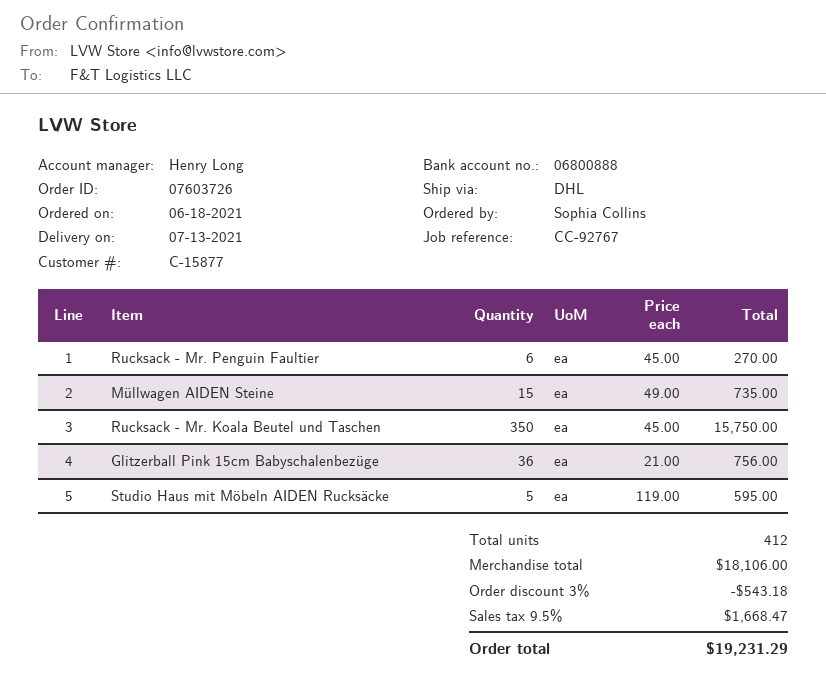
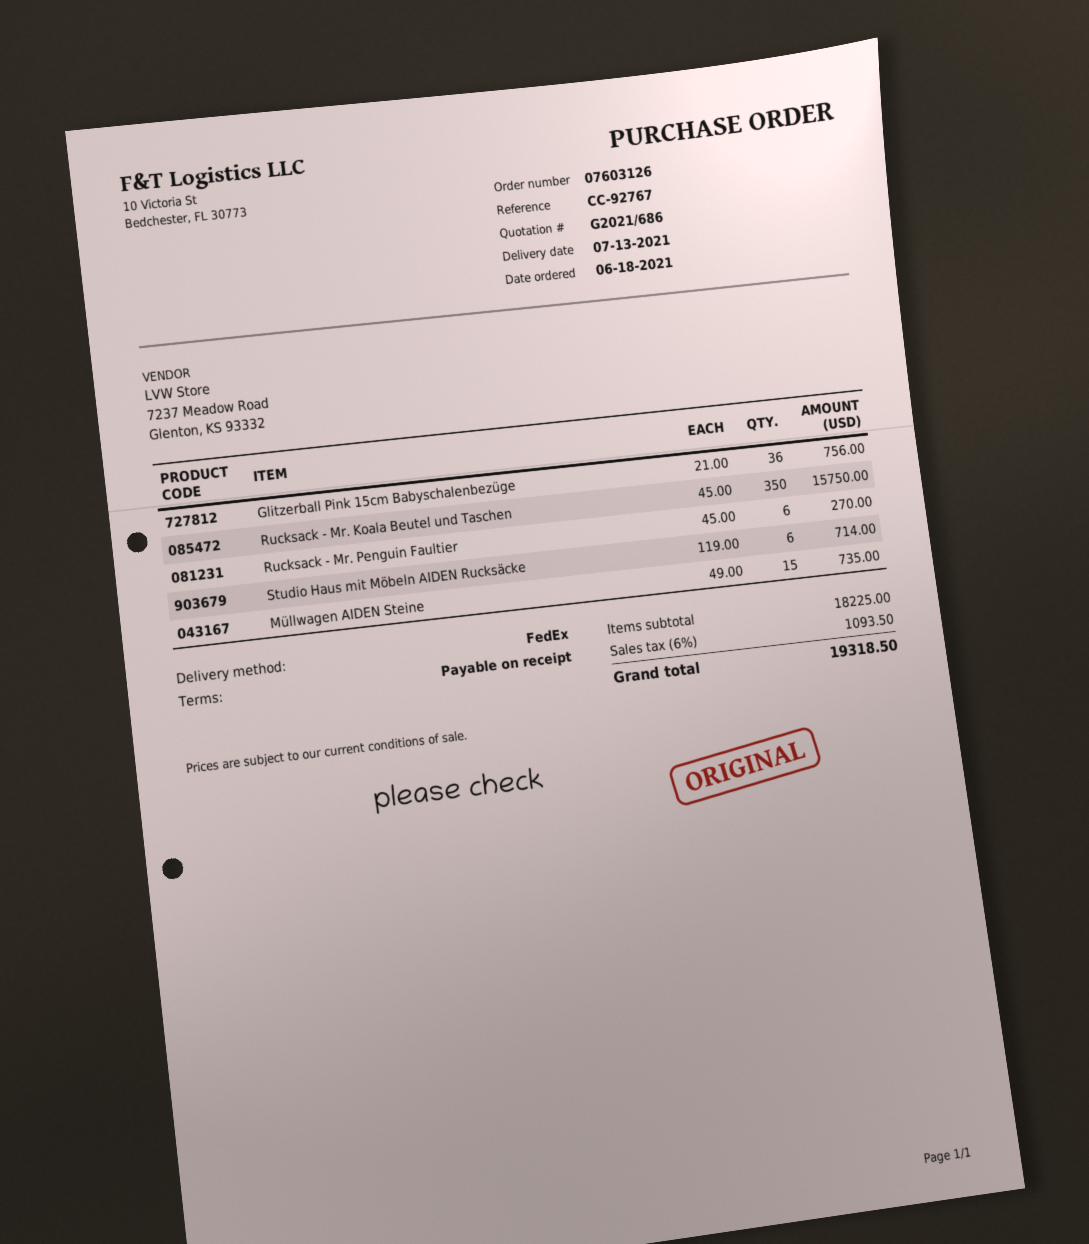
order number: 07603726 -> 07603126
shipping method: DHL -> FedEx
Studio Haus mit Möbeln AIDEN Rucksäcke: 5 x 119.00 = 595.00 -> 6 x 119.00 = 714.00
subtotal: 18106.00 -> 18225.00
discount: 3% = 543.18 -> none
tax: 9.5% = 1668.47 -> 6% = 1093.50
total: 19231.29 -> 19318.50

